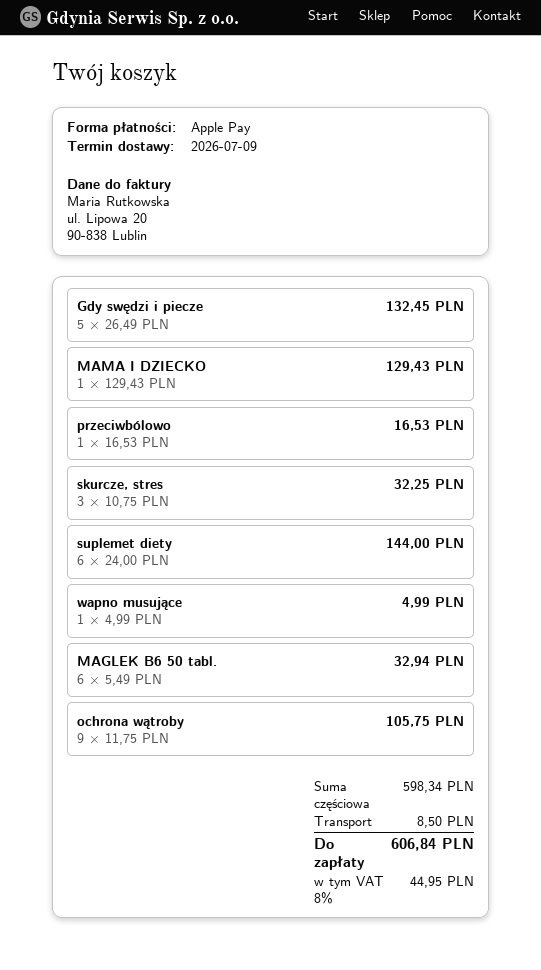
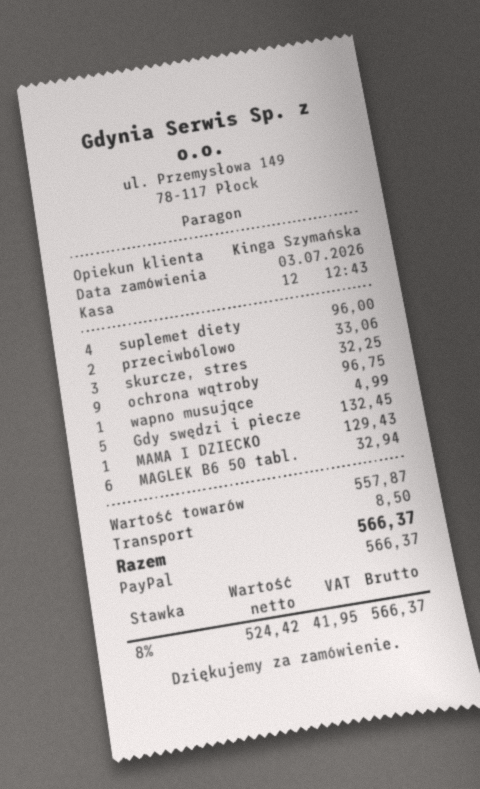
payment method: Apple Pay -> PayPal
przeciwbólowo: 1 for 16.53 -> 2 for 33.06
suplemet diety: 6 for 144.00 -> 4 for 96.00
ochrona wątroby: 9 for 105.75 -> 9 for 96.75
subtotal: 598.34 -> 557.87
tax: 8% = 44.95 -> 8% = 41.95
total: 606.84 -> 566.37

